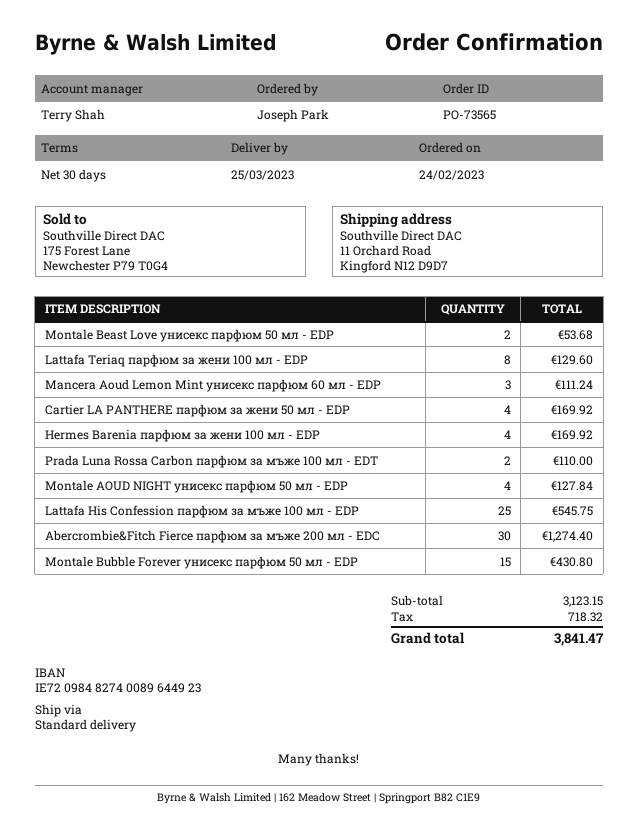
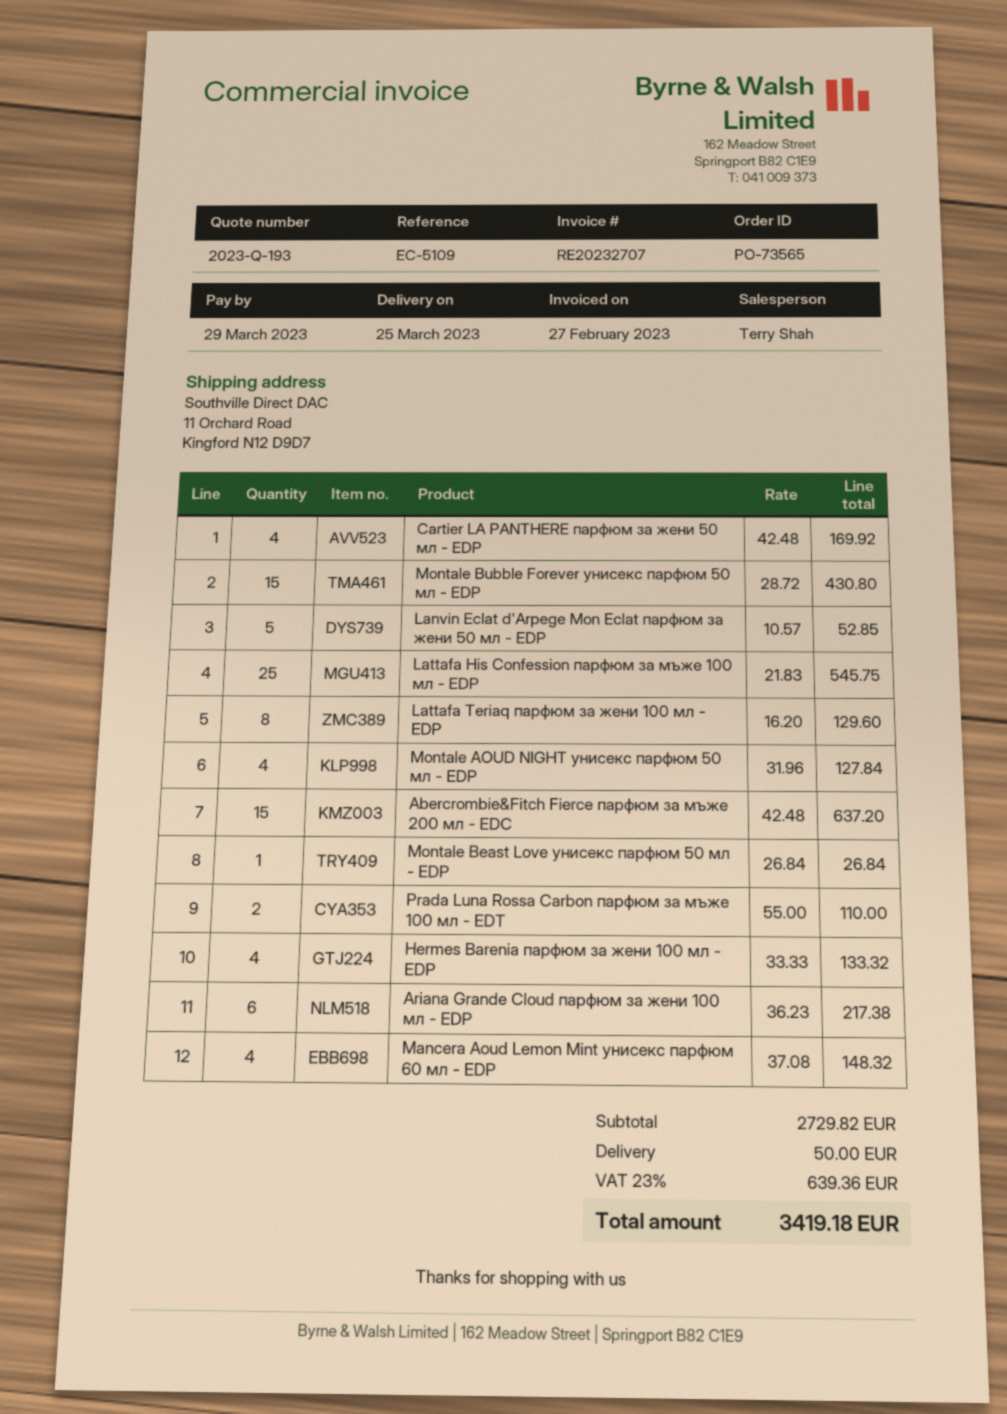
Montale Beast Love унисекс парфюм 50 мл - EDP: 2 for 53.68 -> 1 for 26.84
Mancera Aoud Lemon Mint унисекс парфюм 60 мл - EDP: 3 for 111.24 -> 4 for 148.32
Hermes Barenia парфюм за жени 100 мл - EDP: 4 for 169.92 -> 4 for 133.32
Abercrombie&Fitch Fierce парфюм за мъже 200 мл - EDC: 30 for 1274.40 -> 15 for 637.20
Lanvin Eclat d'Arpеge Mon Eclat парфюм за жени 50 мл - EDP: none -> 5 for 52.85
Ariana Grande Cloud парфюм за жени 100 мл - EDP: none -> 6 for 217.38
subtotal: 3123.15 -> 2729.82
shipping: none -> 50.00
tax: 718.32 -> 639.36
total: 3841.47 -> 3419.18

